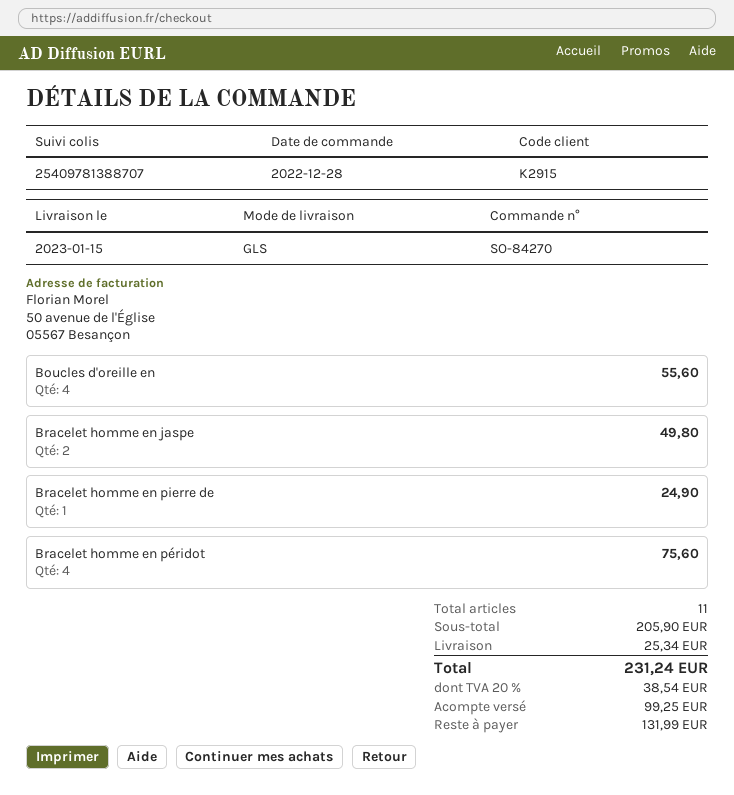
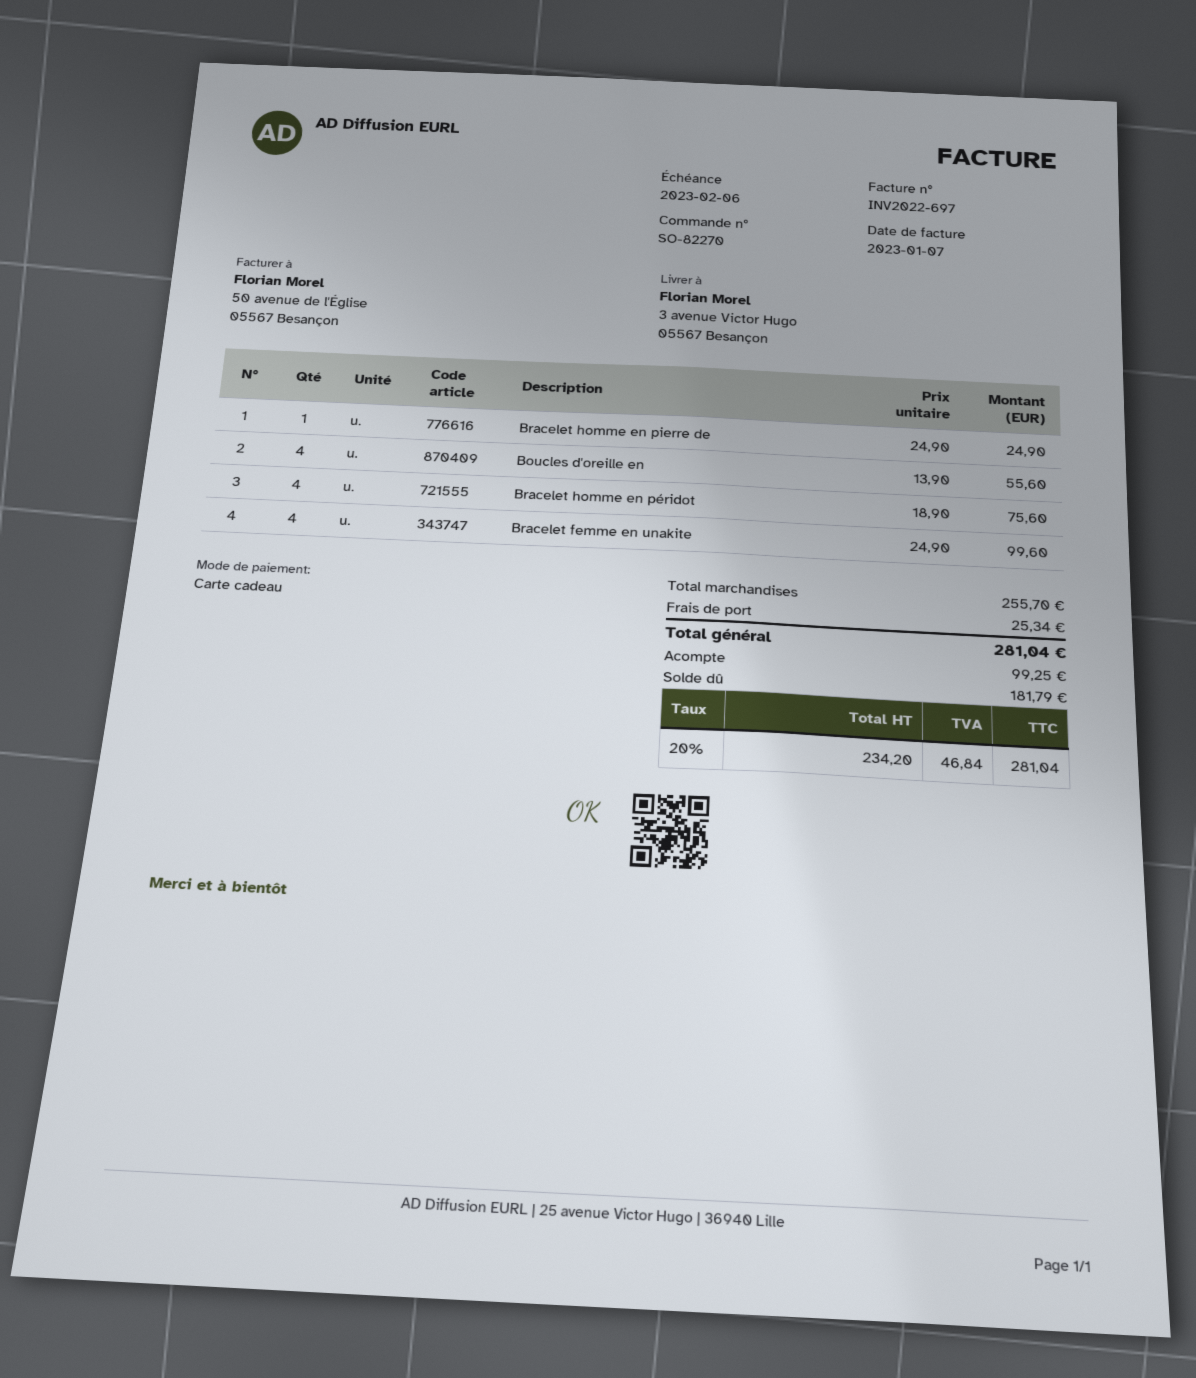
order number: SO-84270 -> SO-82270
Bracelet homme en jaspe: 2 for 49.80 -> none
Bracelet femme en unakite: none -> 4 for 99.60
subtotal: 205.90 -> 255.70
tax: 20% = 38.54 -> 20% = 46.84
total: 231.24 -> 281.04
balance: 131.99 -> 181.79

